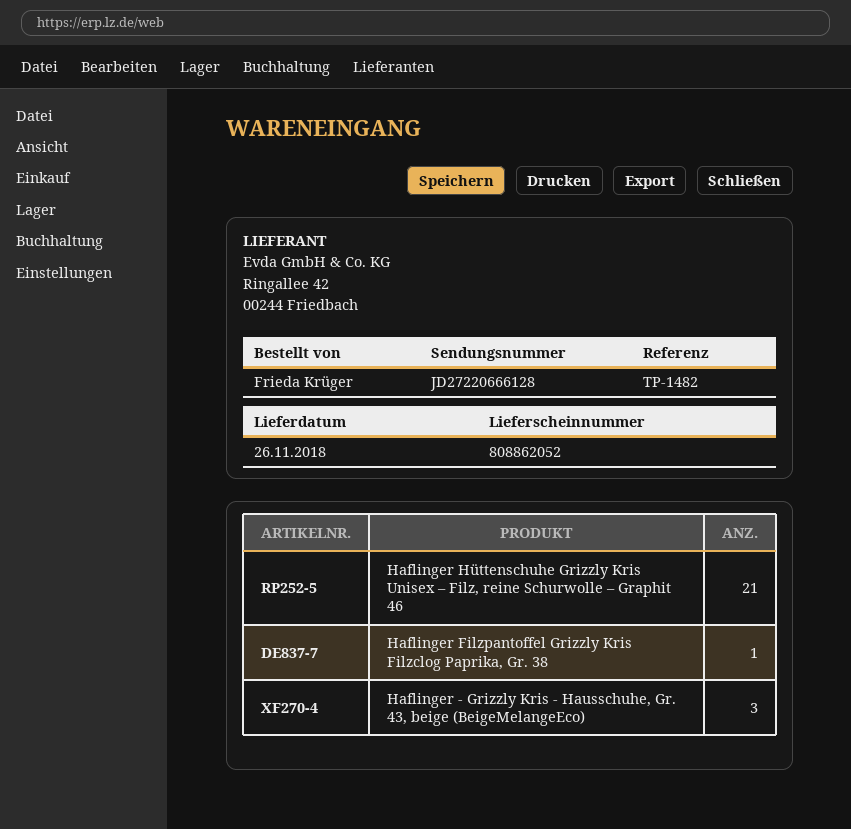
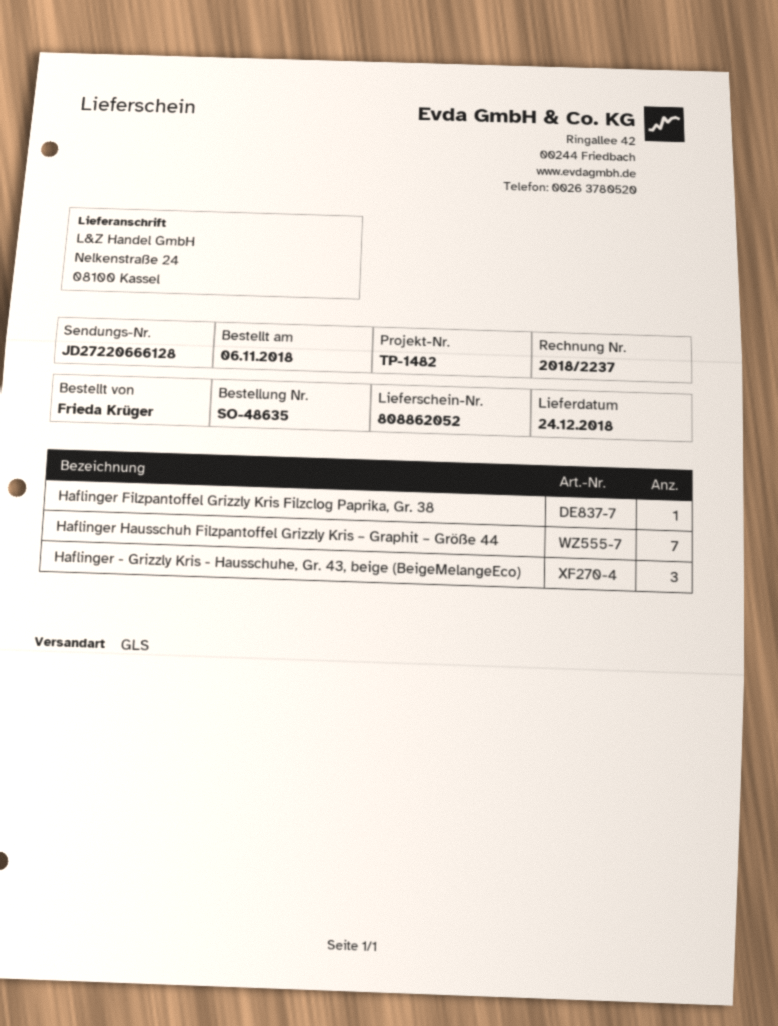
delivery date: 2018-11-26 -> 2018-12-24
Haflinger Hüttenschuhe Grizzly Kris Unisex – Filz, reine Schurwolle – Graphit 46: 21 -> none
Haflinger Hausschuh Filzpantoffel Grizzly Kris – Graphit – Größe 44: none -> 7

